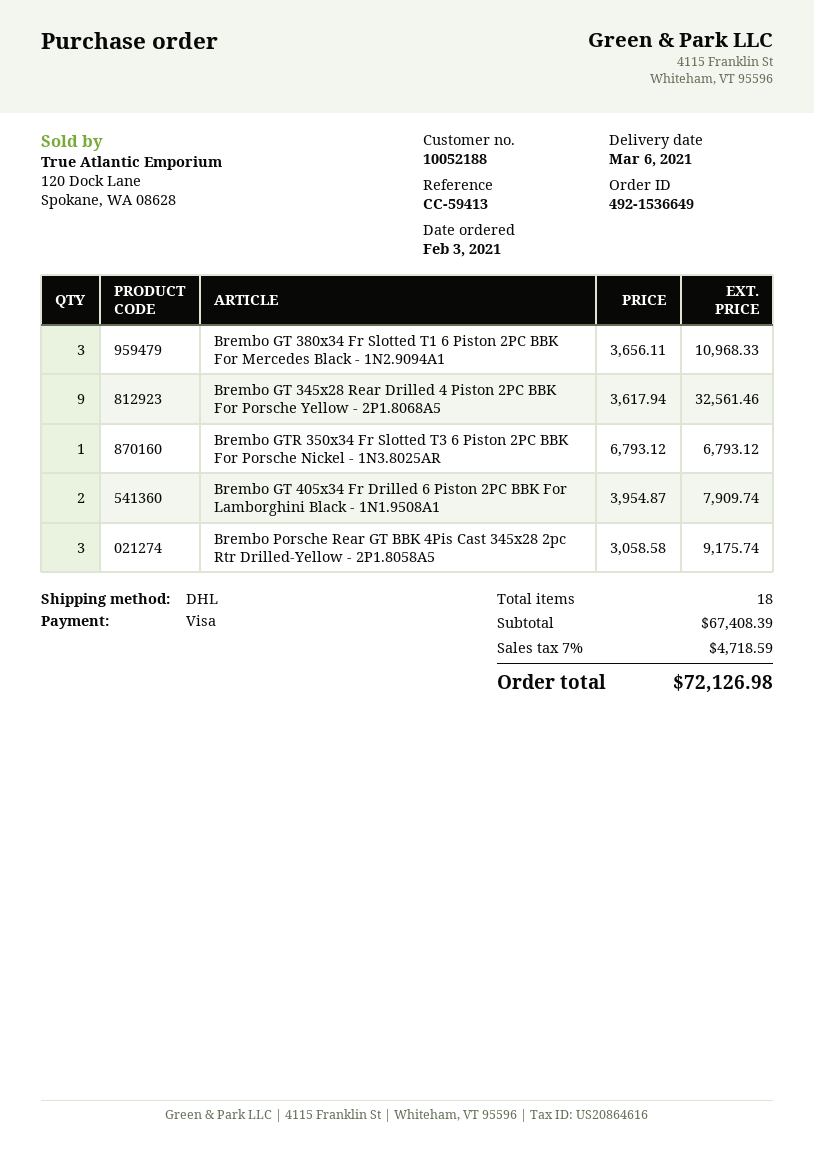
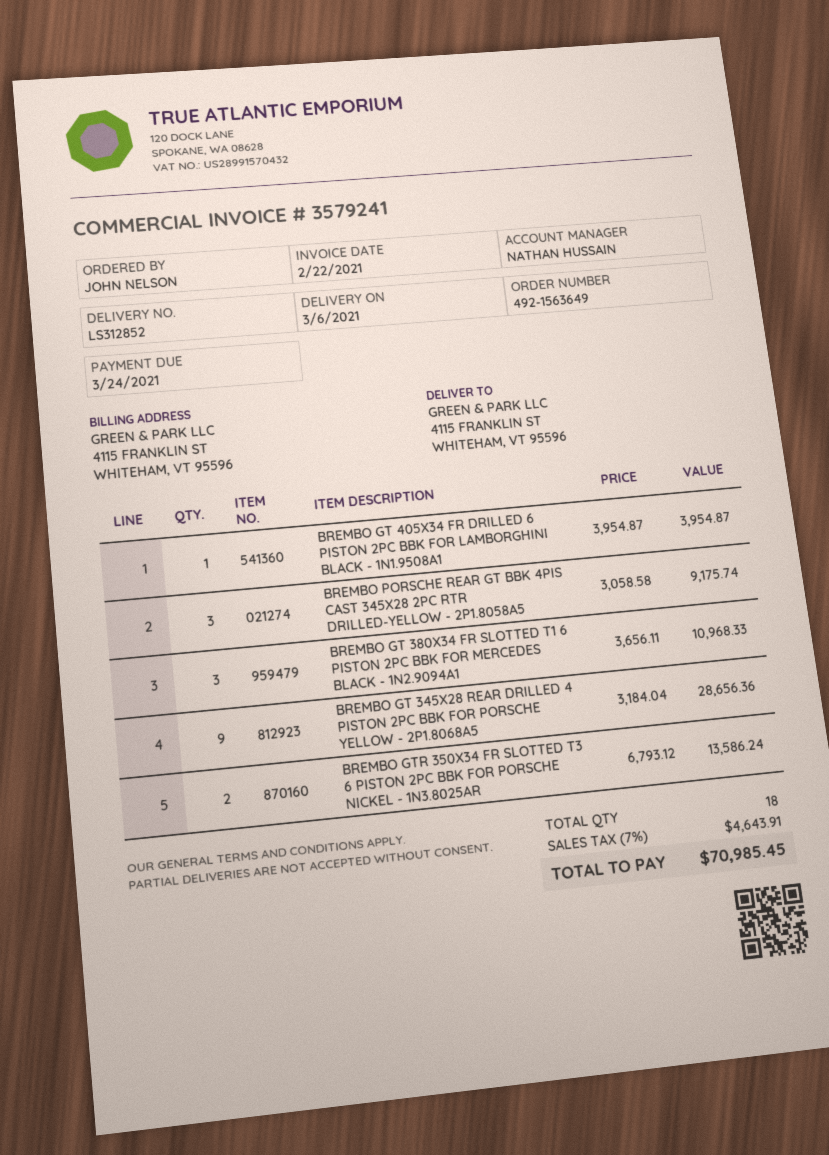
order number: 492-1536649 -> 492-1563649
Brembo GT 345x28 Rear Drilled 4 Piston 2PC BBK For Porsche Yellow - 2P1.8068A5: 9 x 3617.94 = 32561.46 -> 9 x 3184.04 = 28656.36
Brembo GTR 350x34 Fr Slotted T3 6 Piston 2PC BBK For Porsche Nickel - 1N3.8025AR: 1 x 6793.12 = 6793.12 -> 2 x 6793.12 = 13586.24
Brembo GT 405x34 Fr Drilled 6 Piston 2PC BBK For Lamborghini Black - 1N1.9508A1: 2 x 3954.87 = 7909.74 -> 1 x 3954.87 = 3954.87
tax: 7% = 4718.59 -> 7% = 4643.91
total: 72126.98 -> 70985.45

